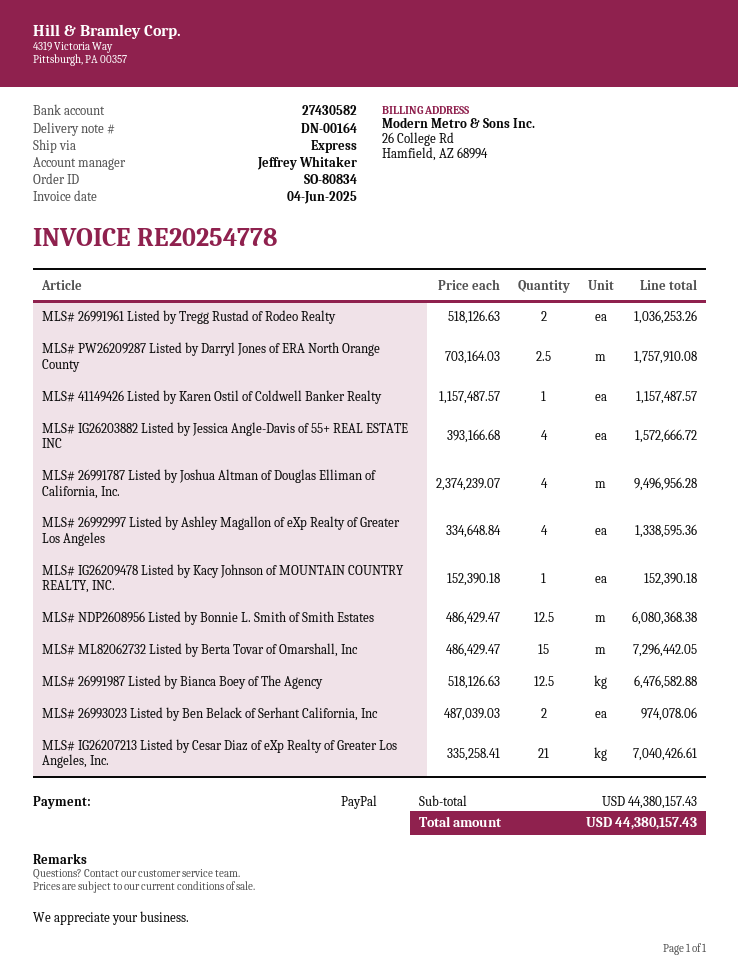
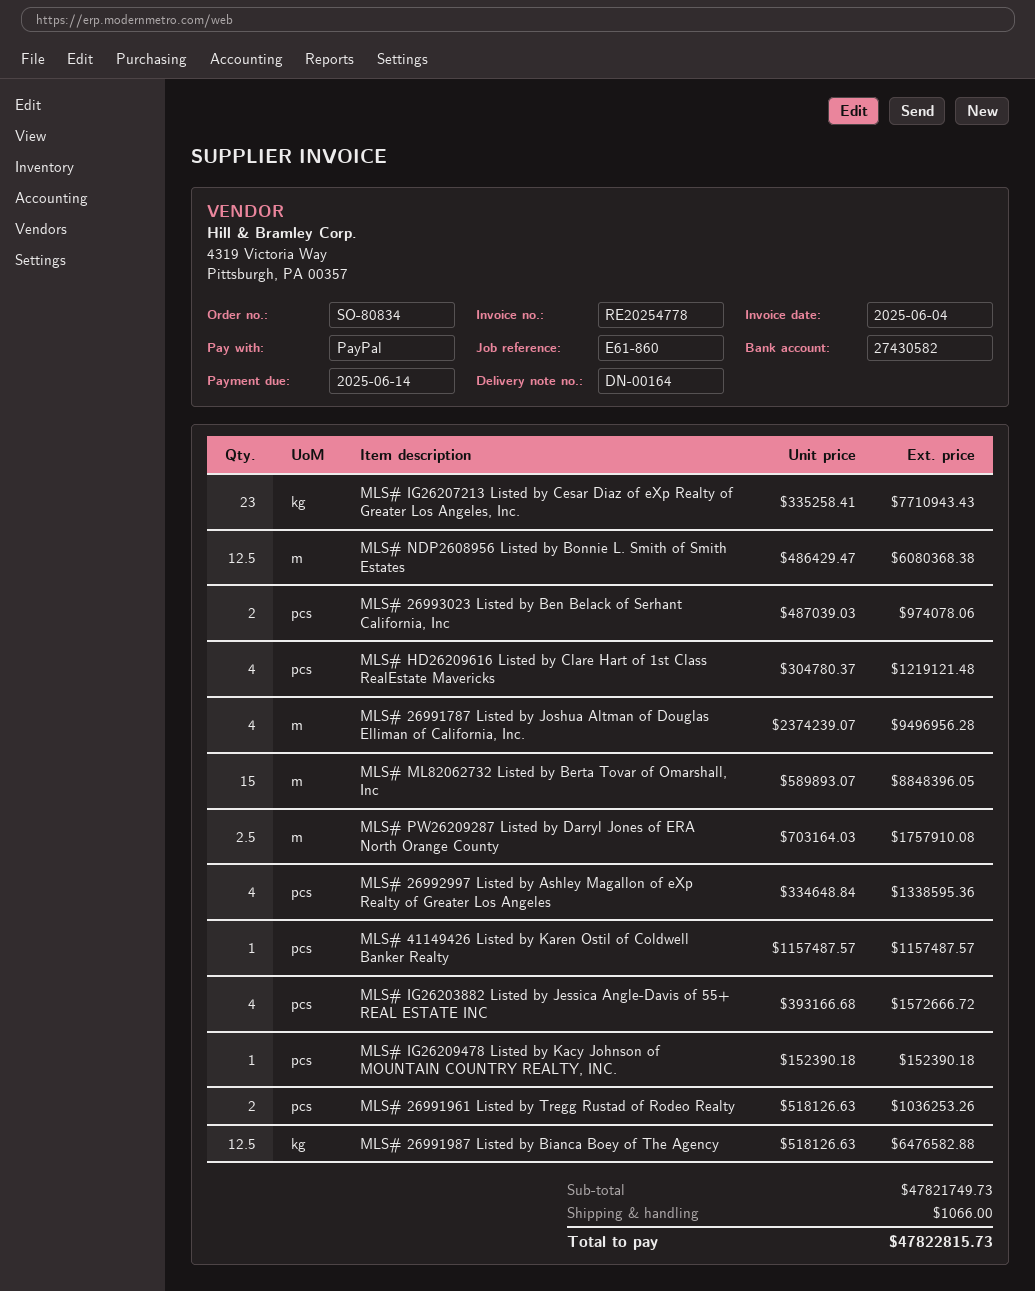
MLS# ML82062732 Listed by Berta Tovar of Omarshall, Inc: 15 x 486429.47 = 7296442.05 -> 15 x 589893.07 = 8848396.05
MLS# IG26207213 Listed by Cesar Diaz of eXp Realty of Greater Los Angeles, Inc.: 21 x 335258.41 = 7040426.61 -> 23 x 335258.41 = 7710943.43
MLS# HD26209616 Listed by Clare Hart of 1st Class RealEstate Mavericks: none -> 4 x 304780.37 = 1219121.48
subtotal: 44380157.43 -> 47821749.73
shipping: none -> 1066.00
total: 44380157.43 -> 47822815.73

